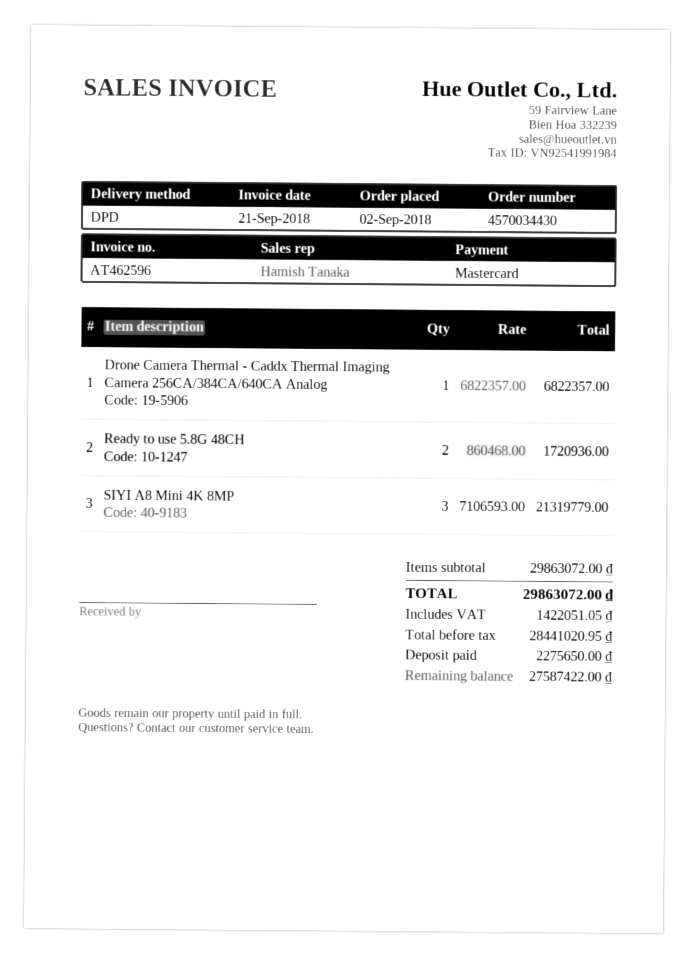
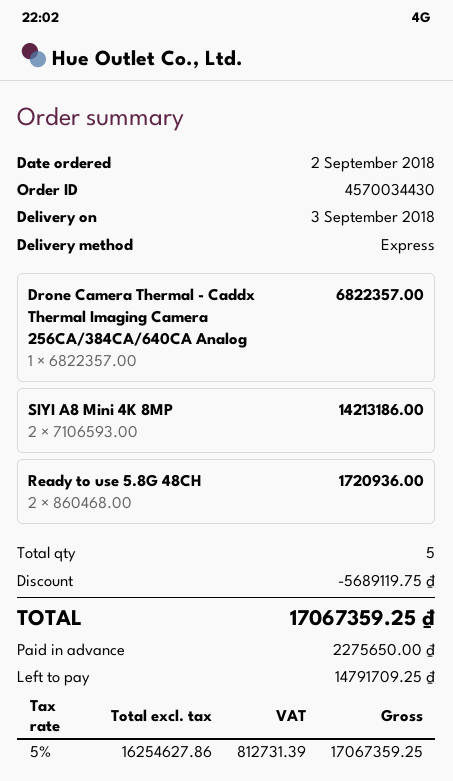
shipping method: DPD -> express
SIYI A8 Mini 4K 8MP: 3 x 7106593.00 = 21319779.00 -> 2 x 7106593.00 = 14213186.00
discount: none -> 5689119.75
net: 28441020.95 -> 16254627.86
tax: 1422051.05 -> 812731.39
total: 29863072.00 -> 17067359.25
balance: 27587422.00 -> 14791709.25

